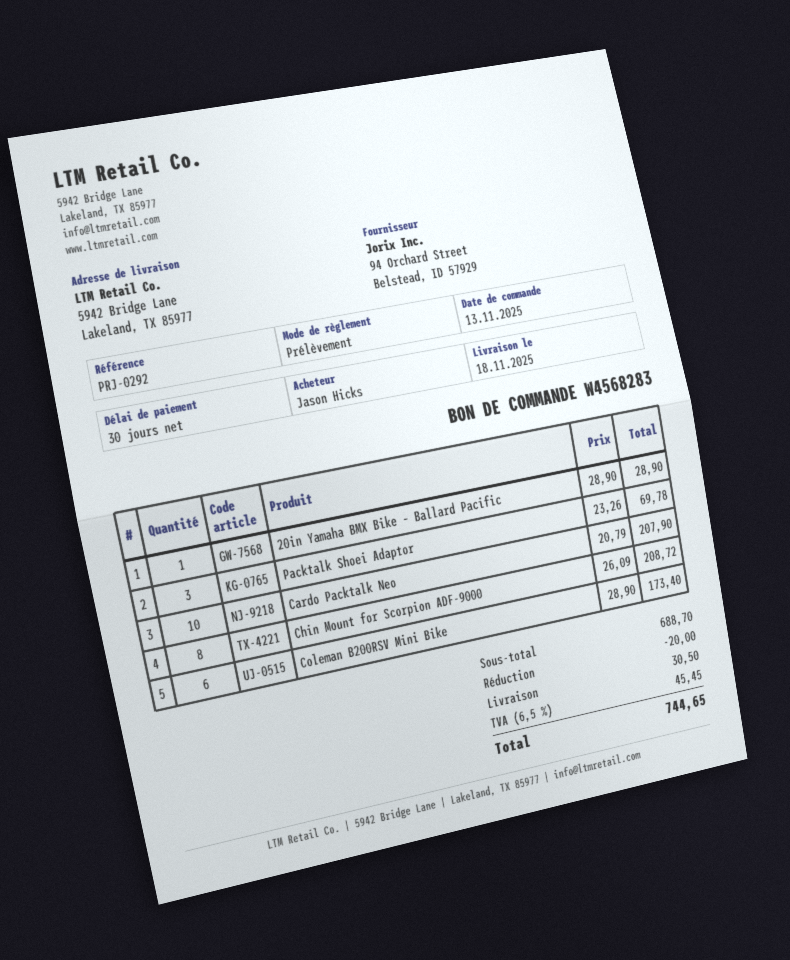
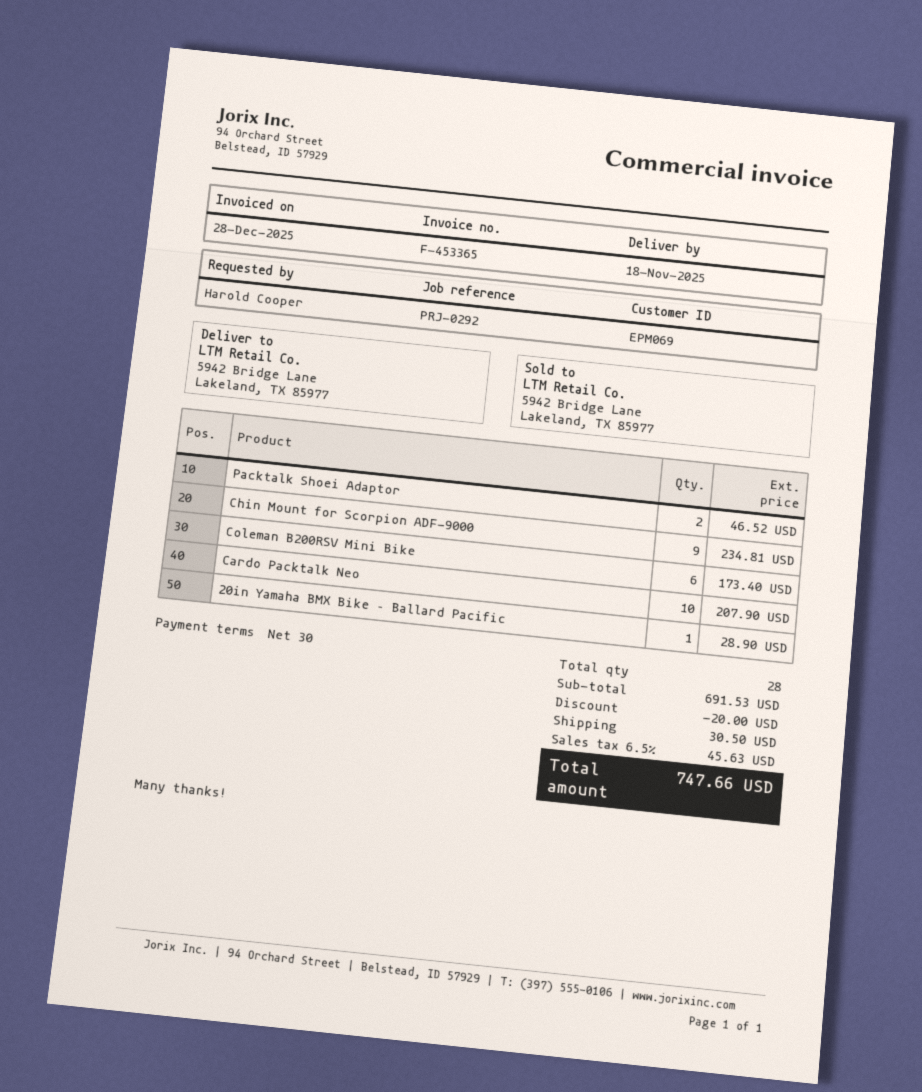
ordered by: Jason Hicks -> Harold Cooper
Packtalk Shoei Adaptor: 3 for 69.78 -> 2 for 46.52
Chin Mount for Scorpion ADF-9000: 8 for 208.72 -> 9 for 234.81
subtotal: 688.70 -> 691.53
tax: 6.5% = 45.45 -> 6.5% = 45.63
total: 744.65 -> 747.66

